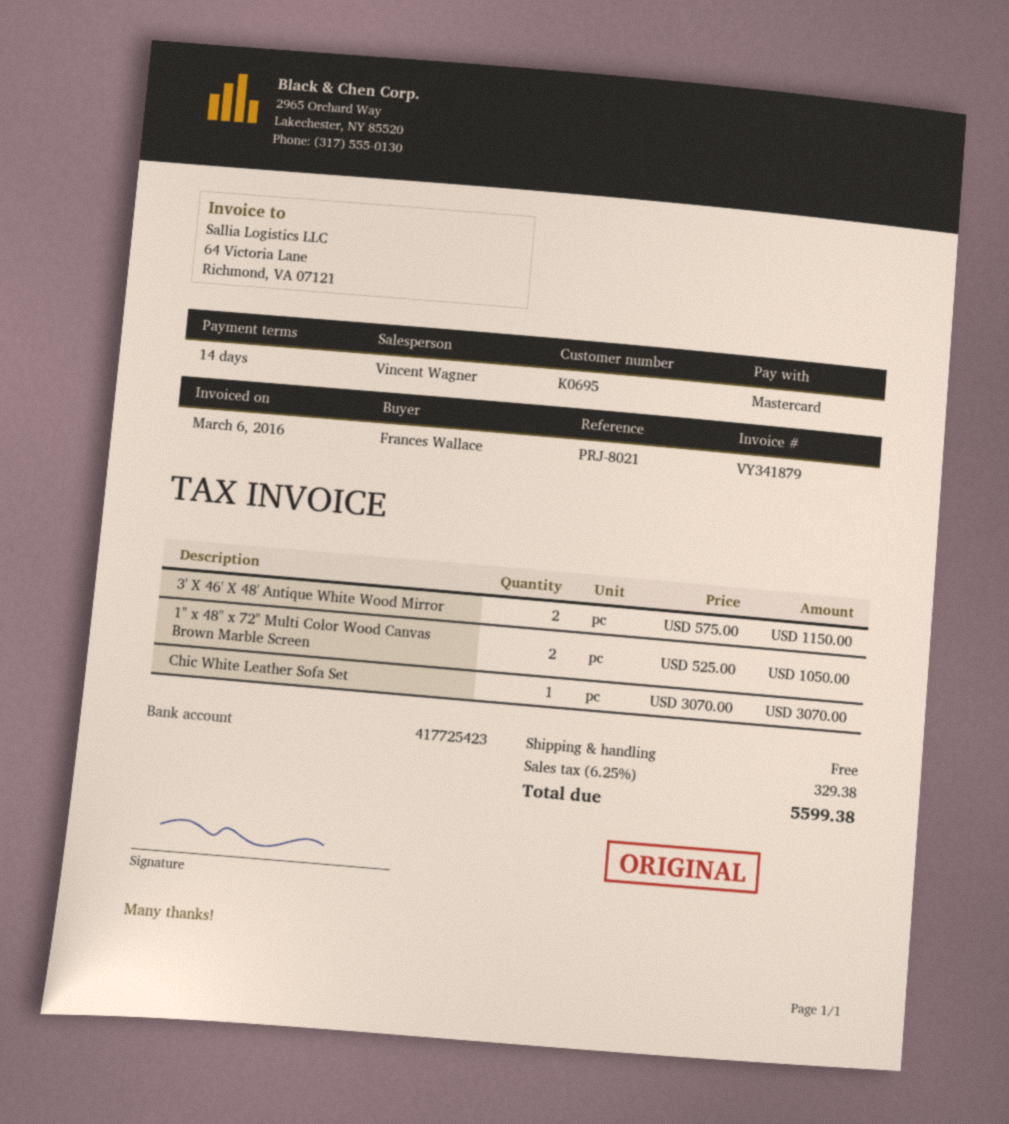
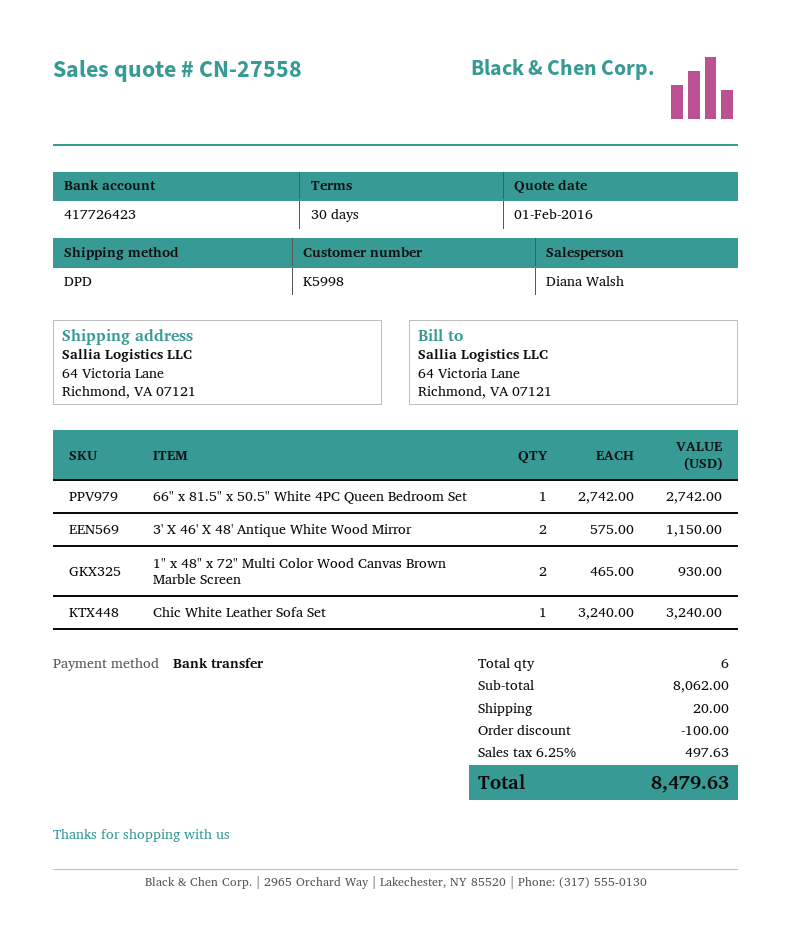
payment terms: 14 days -> 30 days
customer number: K0695 -> K5998
sales rep: Vincent Wagner -> Diana Walsh
payment method: Mastercard -> bank transfer
bank account: 417725423 -> 417726423
1" x 48" x 72" Multi Color Wood Canvas Brown Marble Screen: 2 x 525.00 = 1050.00 -> 2 x 465.00 = 930.00
Chic White Leather Sofa Set: 1 x 3070.00 = 3070.00 -> 1 x 3240.00 = 3240.00
66" x 81.5" x 50.5" White 4PC Queen Bedroom Set: none -> 1 x 2742.00 = 2742.00
discount: none -> 100.00
shipping: 0.00 -> 20.00
tax: 6.25% = 329.38 -> 6.25% = 497.63
total: 5599.38 -> 8479.63

